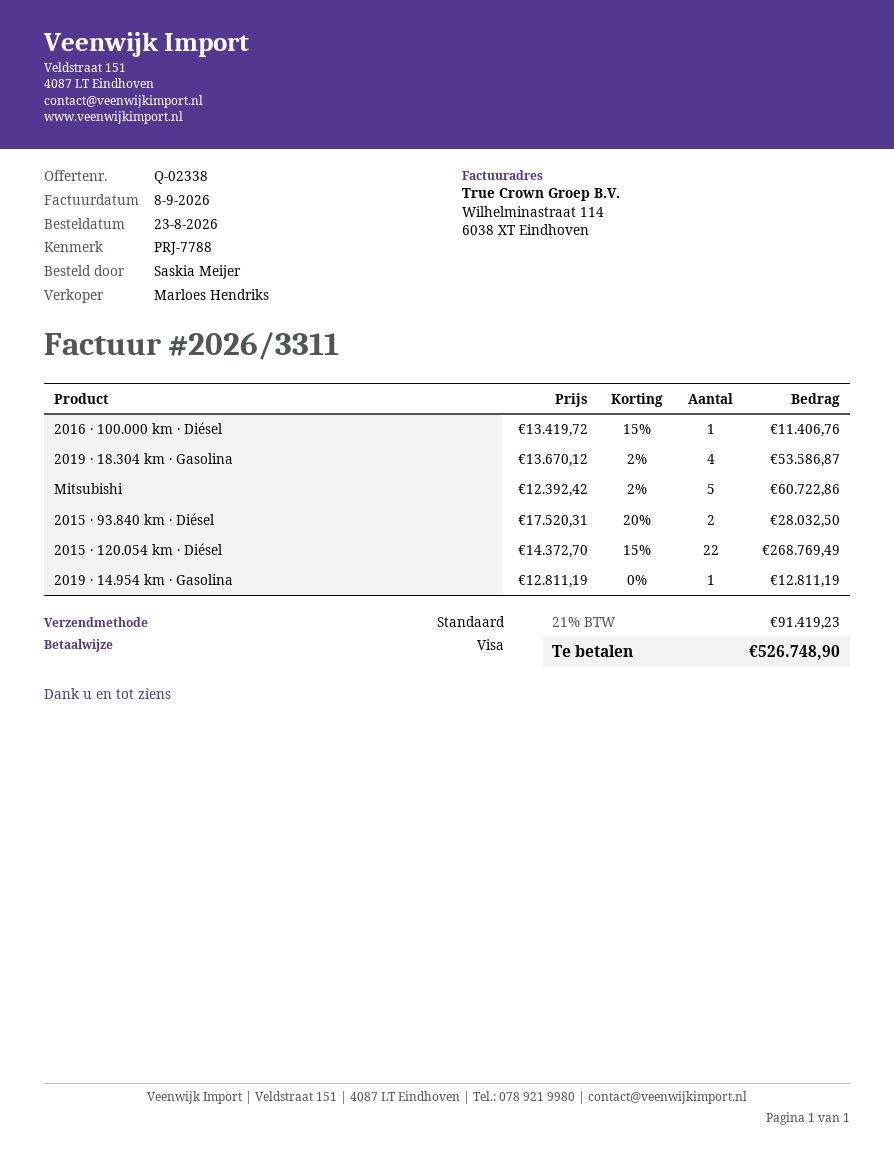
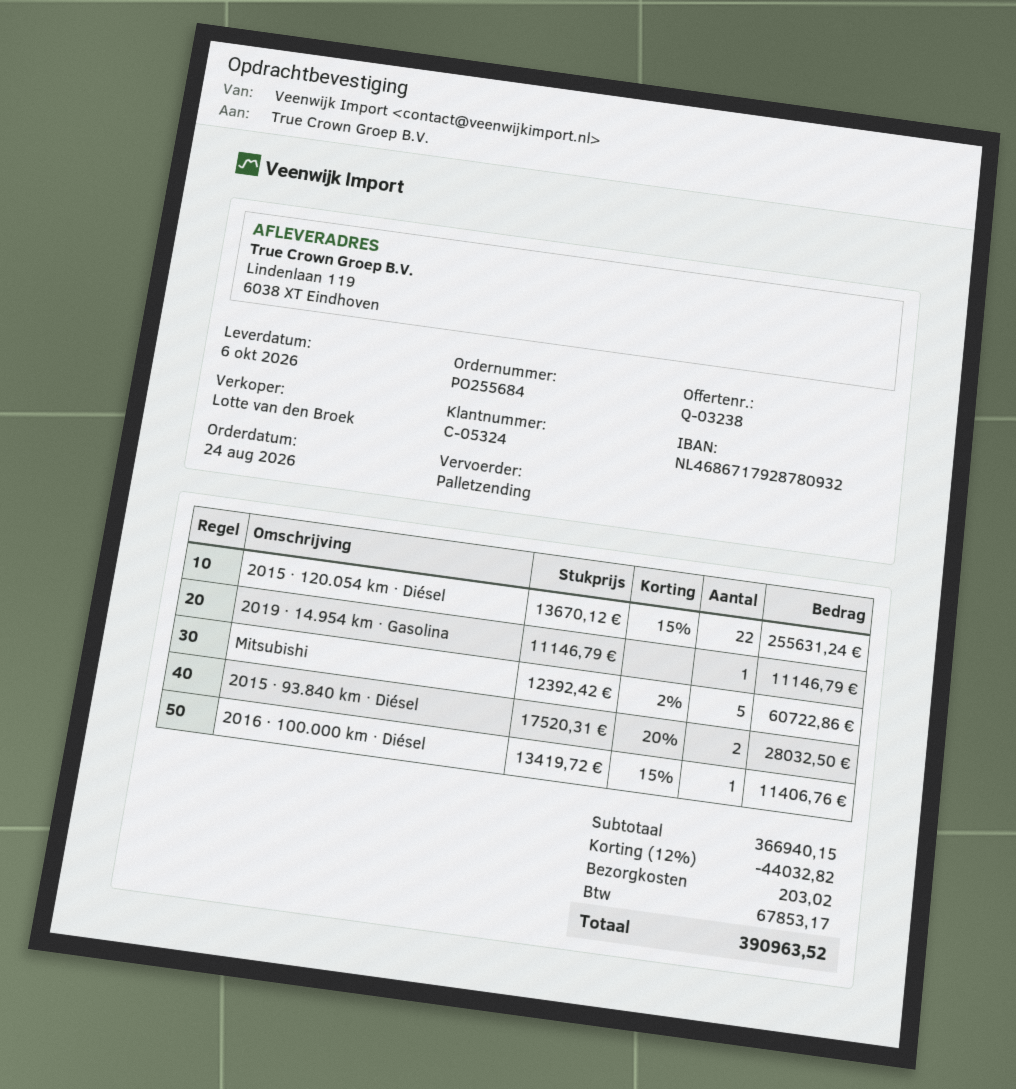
quote number: Q-02338 -> Q-03238
order date: 2026-08-23 -> 2026-08-24
sales rep: Marloes Hendriks -> Lotte van den Broek
shipping method: standard -> pallet freight
2019 · 18.304 km · Gasolina: 4 x 13670.12 - 2% = 53586.87 -> none
2015 · 120.054 km · Diésel: 22 x 14372.70 - 15% = 268769.49 -> 22 x 13670.12 - 15% = 255631.24
2019 · 14.954 km · Gasolina: 1 x 12811.19 = 12811.19 -> 1 x 11146.79 = 11146.79
discount: none -> 12% = 44032.82
shipping: none -> 203.02
tax: 91419.23 -> 67853.17
total: 526748.90 -> 390963.52

